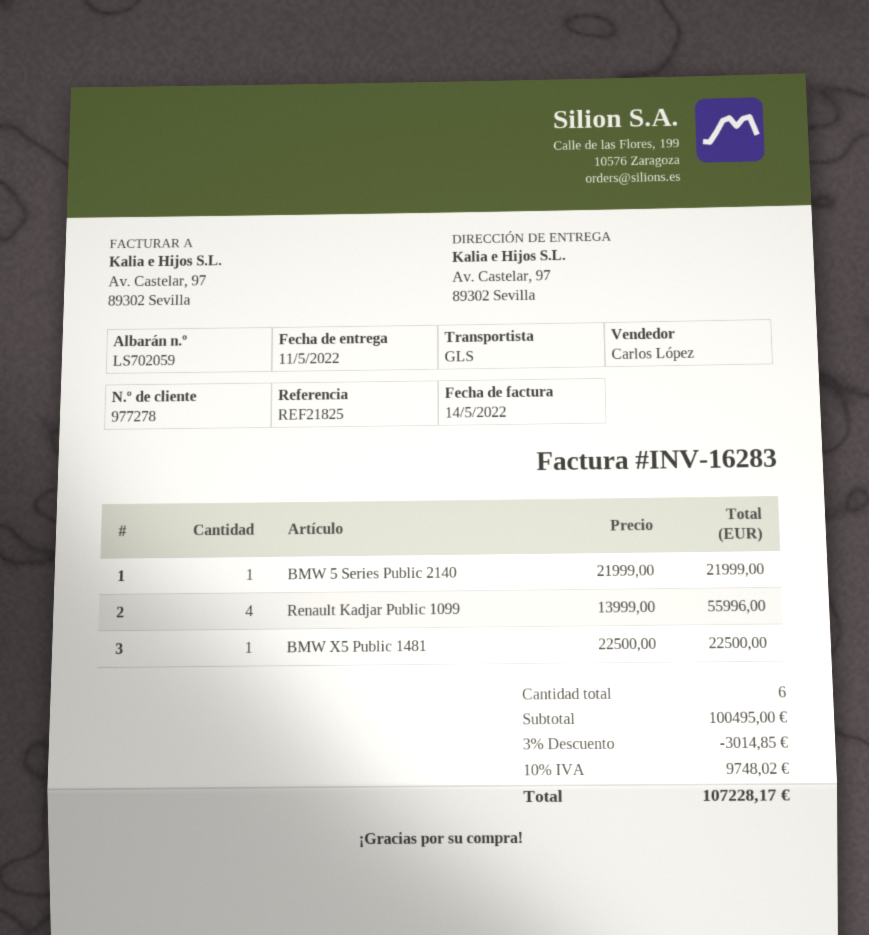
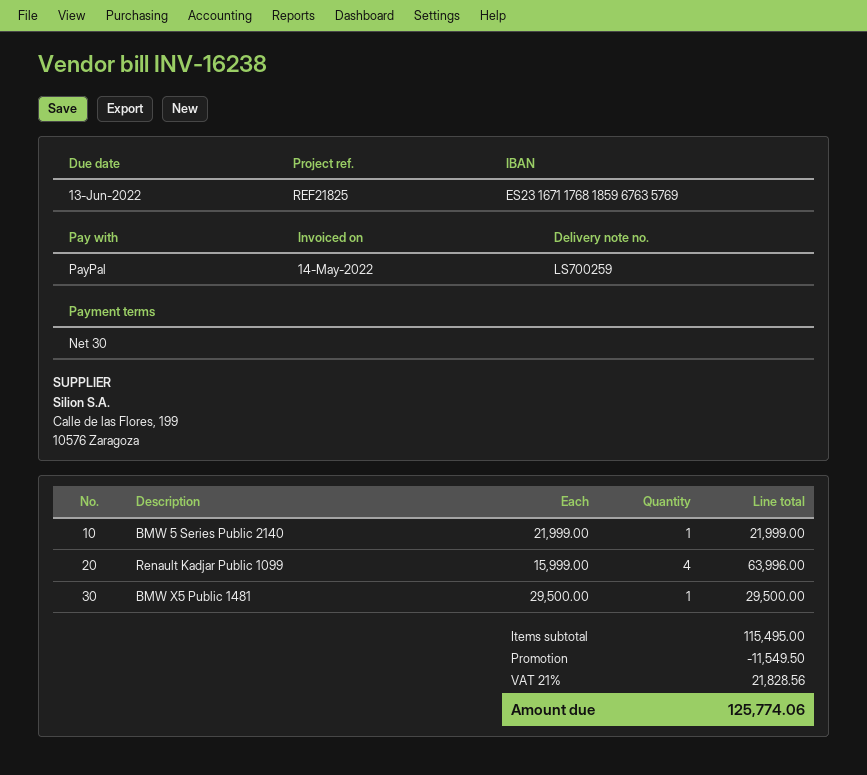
delivery note number: LS702059 -> LS700259
invoice number: INV-16283 -> INV-16238
Renault Kadjar Public 1099: 4 x 13999.00 = 55996.00 -> 4 x 15999.00 = 63996.00
BMW X5 Public 1481: 1 x 22500.00 = 22500.00 -> 1 x 29500.00 = 29500.00
subtotal: 100495.00 -> 115495.00
discount: 3014.85 -> 11549.50
tax: 10% = 9748.02 -> 21% = 21828.56
total: 107228.17 -> 125774.06

